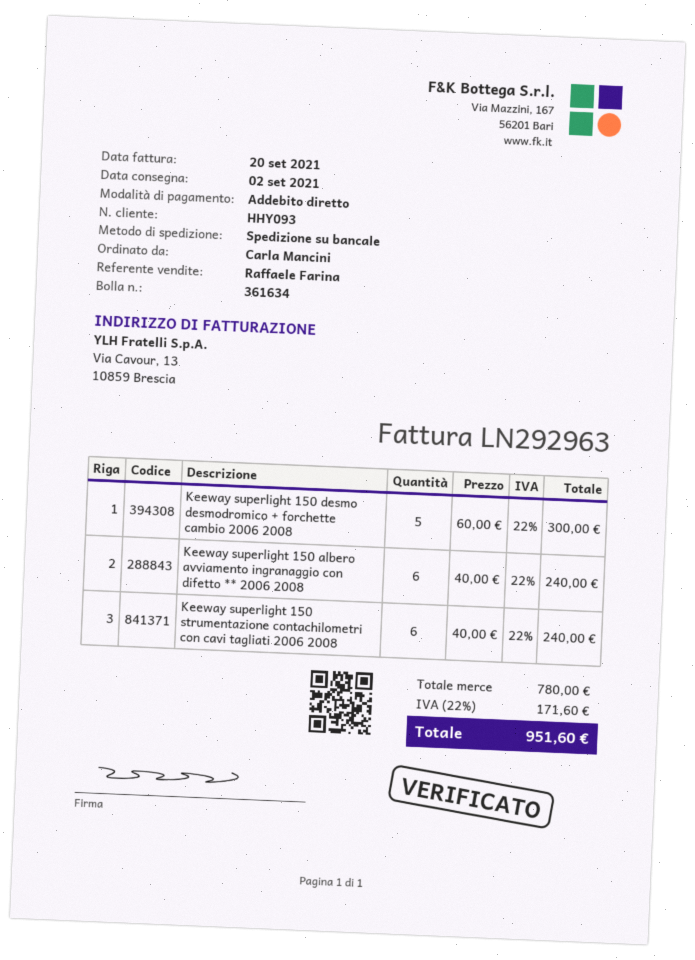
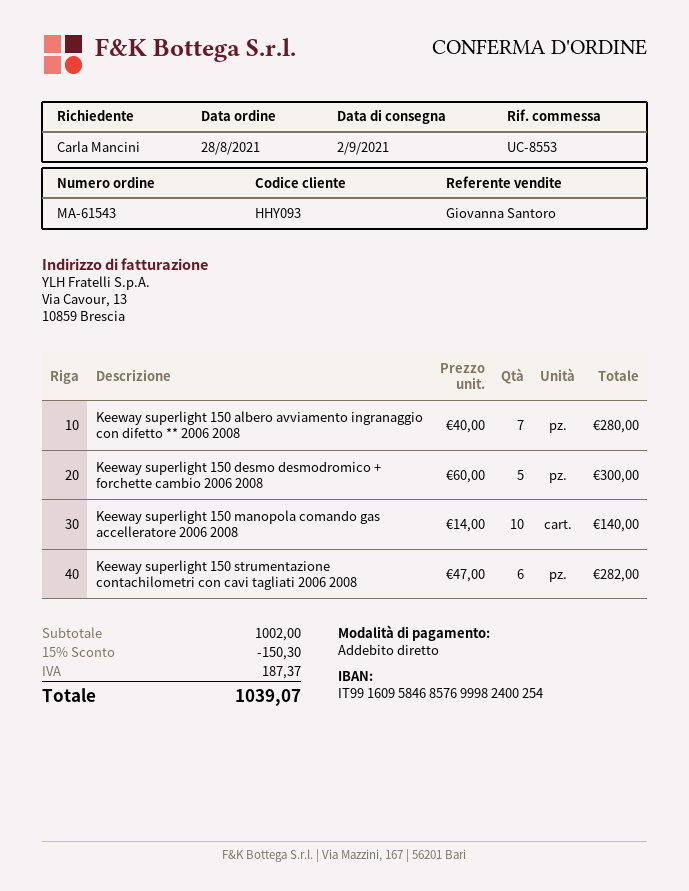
sales rep: Raffaele Farina -> Giovanna Santoro
Keeway superlight 150 albero avviamento ingranaggio con difetto ** 2006 2008: 6 x 40.00 = 240.00 -> 7 x 40.00 = 280.00
Keeway superlight 150 strumentazione contachilometri con cavi tagliati 2006 2008: 6 x 40.00 = 240.00 -> 6 x 47.00 = 282.00
Keeway superlight 150 manopola comando gas accelleratore 2006 2008: none -> 10 x 14.00 = 140.00
subtotal: 780.00 -> 1002.00
discount: none -> 15% = 150.30
tax: 171.60 -> 187.37
total: 951.60 -> 1039.07

